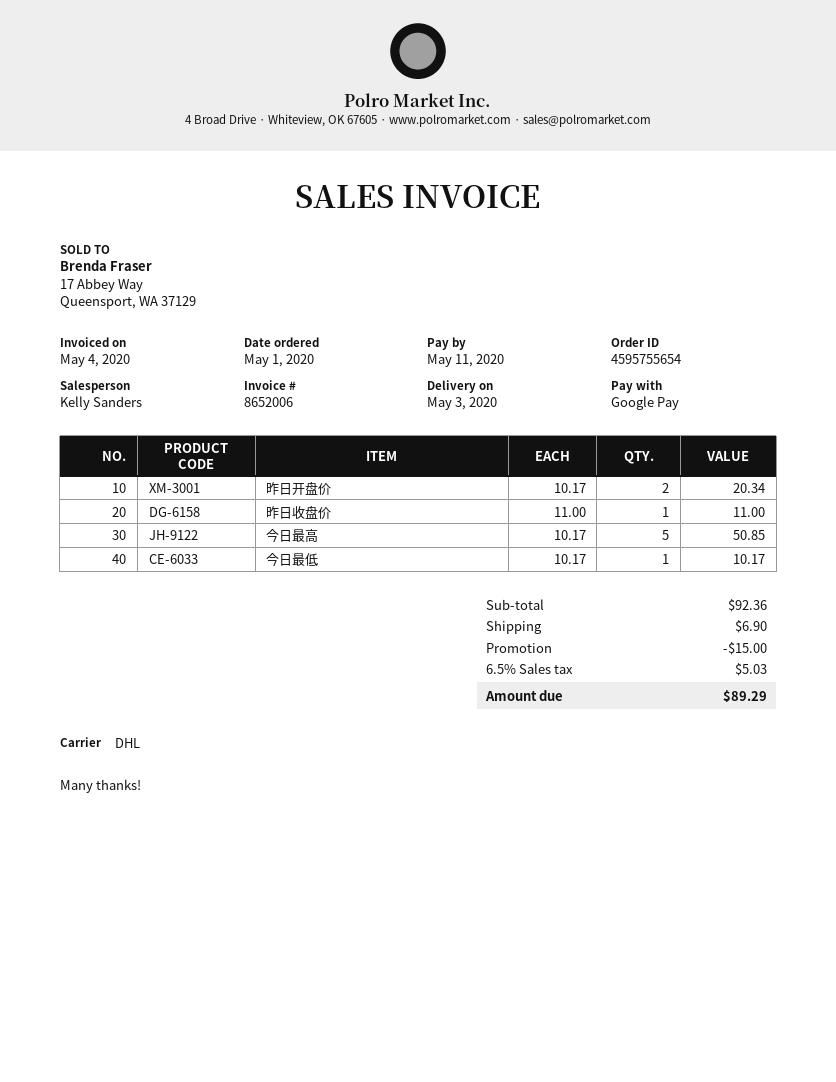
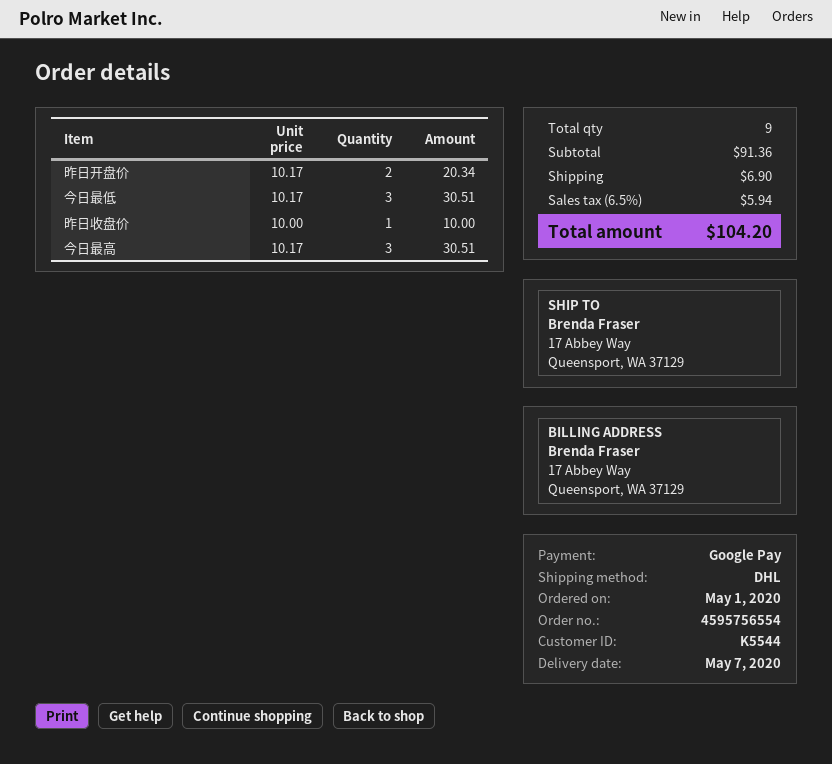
order number: 4595755654 -> 4595756554
delivery date: 2020-05-03 -> 2020-05-07
昨日收盘价: 1 x 11.00 = 11.00 -> 1 x 10.00 = 10.00
今日最高: 5 x 10.17 = 50.85 -> 3 x 10.17 = 30.51
今日最低: 1 x 10.17 = 10.17 -> 3 x 10.17 = 30.51
subtotal: 92.36 -> 91.36
discount: 15.00 -> none
tax: 6.5% = 5.03 -> 6.5% = 5.94
total: 89.29 -> 104.20

